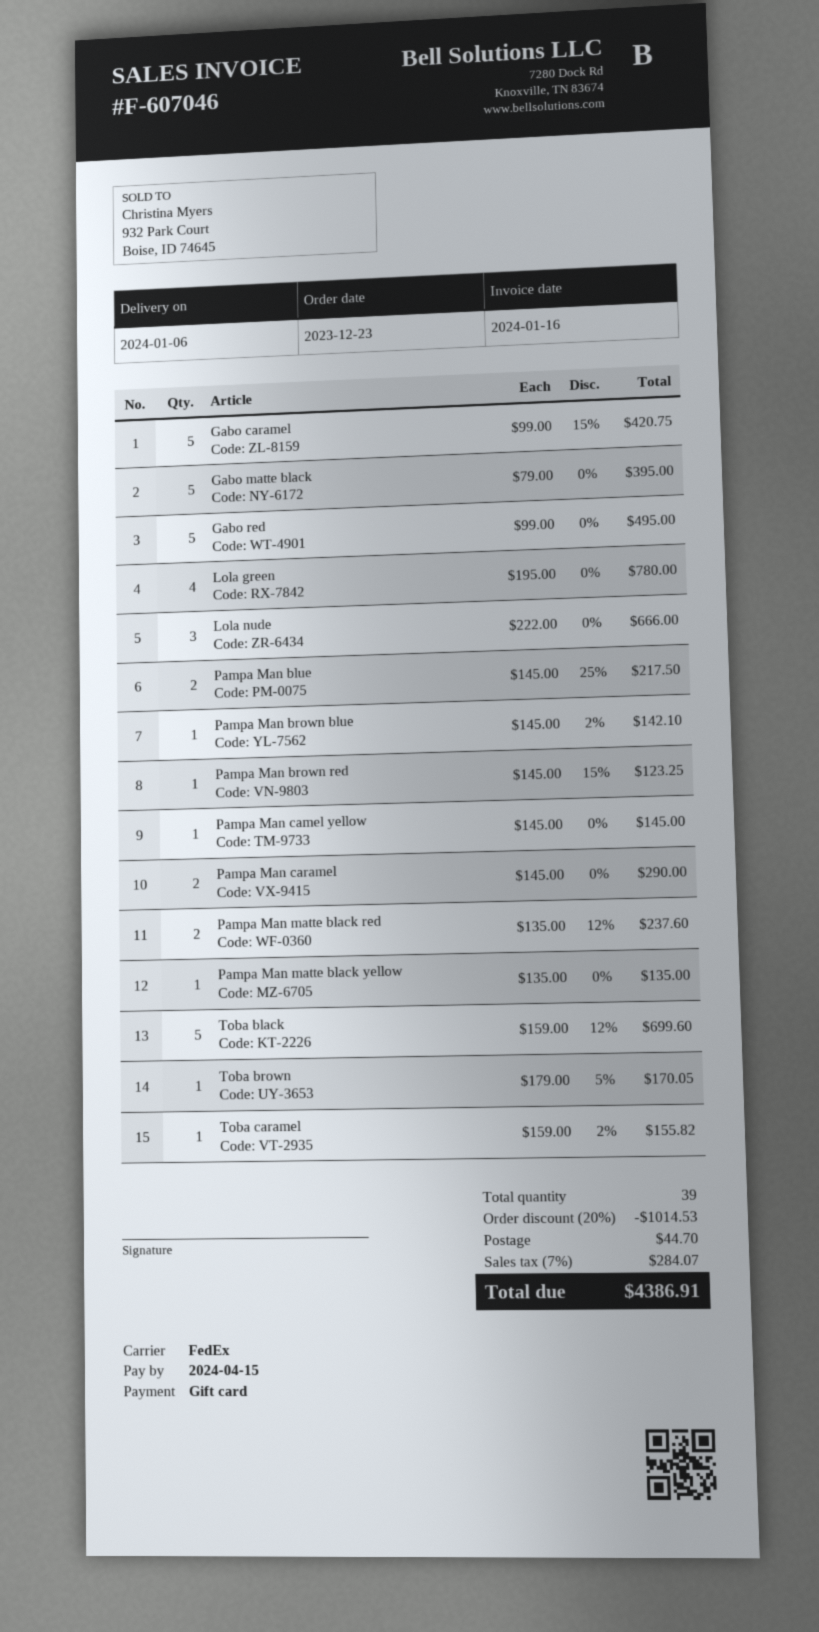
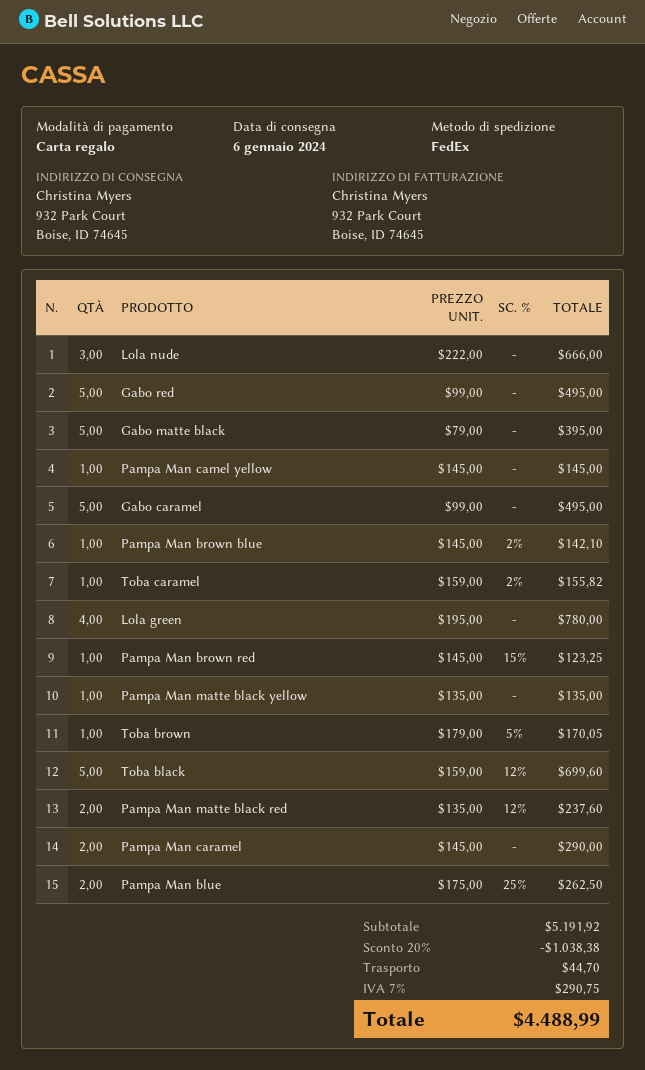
Gabo caramel: 5 x 99.00 - 15% = 420.75 -> 5 x 99.00 = 495.00
Pampa Man blue: 2 x 145.00 - 25% = 217.50 -> 2 x 175.00 - 25% = 262.50
discount: 20% = 1014.53 -> 20% = 1038.38
tax: 7% = 284.07 -> 7% = 290.75
total: 4386.91 -> 4488.99

